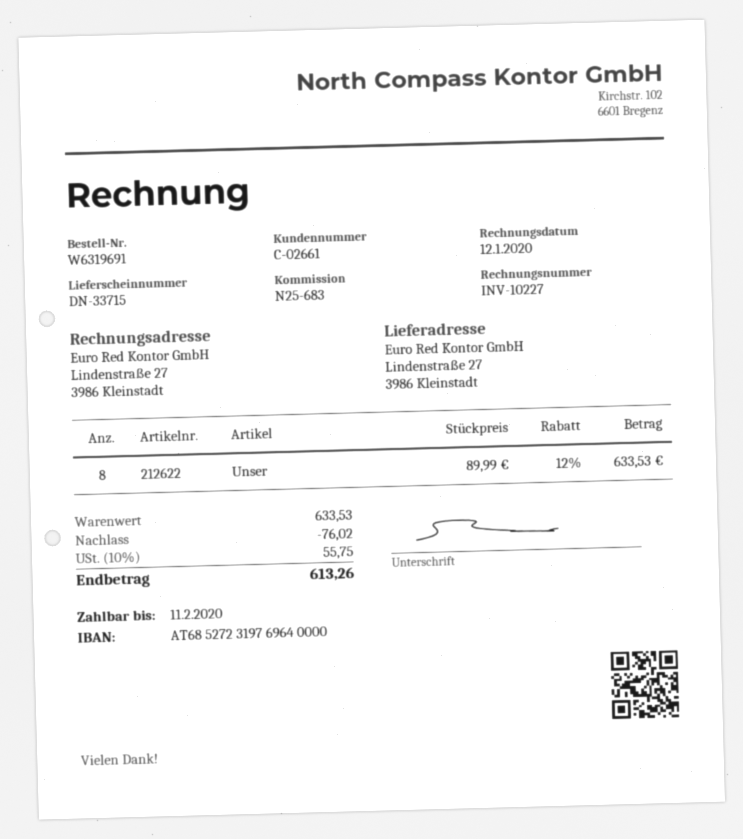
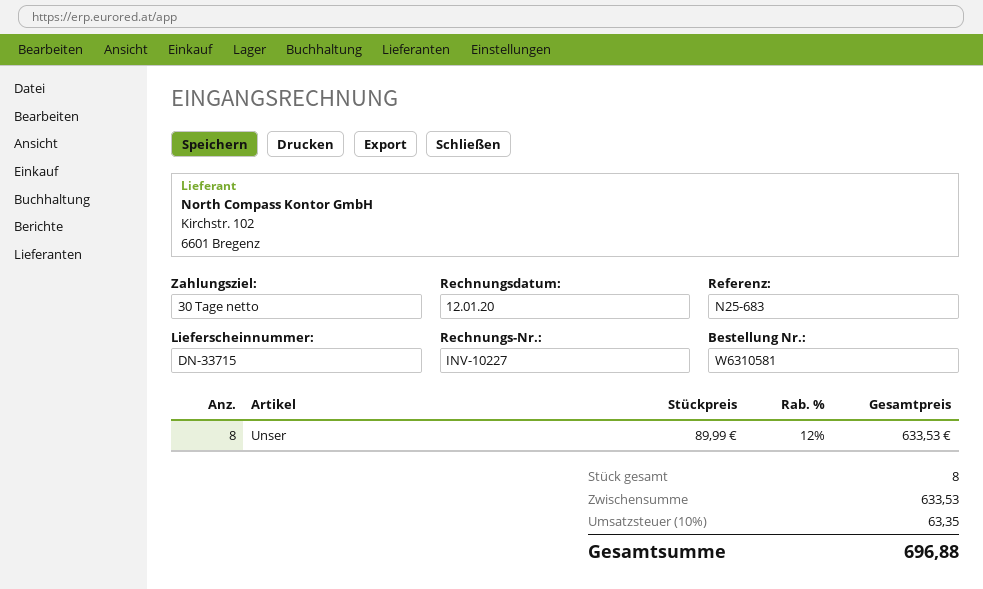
order number: W6319691 -> W6310581
discount: 76.02 -> none
tax: 10% = 55.75 -> 10% = 63.35
total: 613.26 -> 696.88

